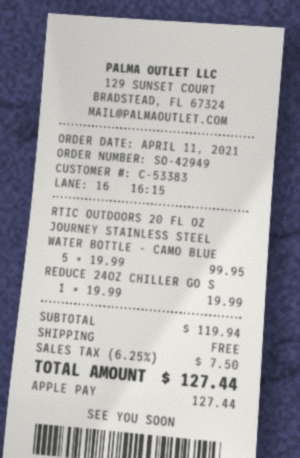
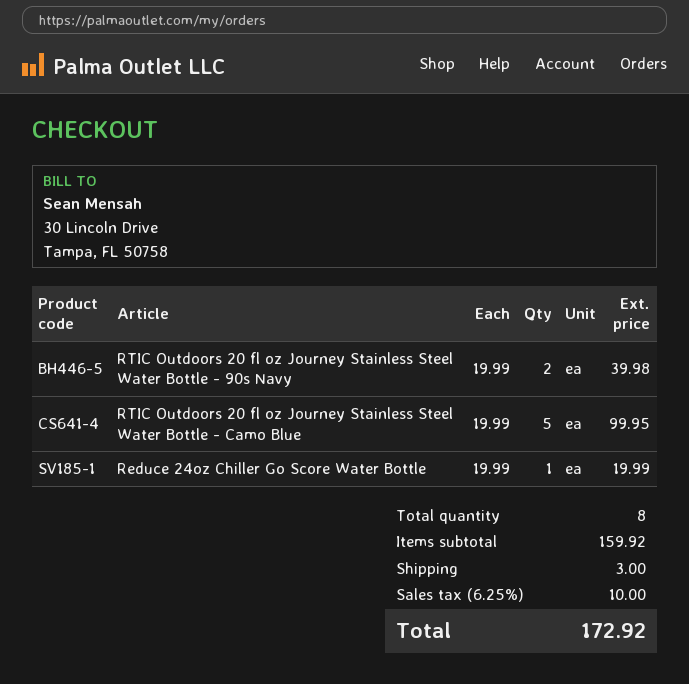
RTIC Outdoors 20 fl oz Journey Stainless Steel Water Bottle - 90s Navy: none -> 2 x 19.99 = 39.98
subtotal: 119.94 -> 159.92
shipping: 0.00 -> 3.00
tax: 6.25% = 7.50 -> 6.25% = 10.00
total: 127.44 -> 172.92

